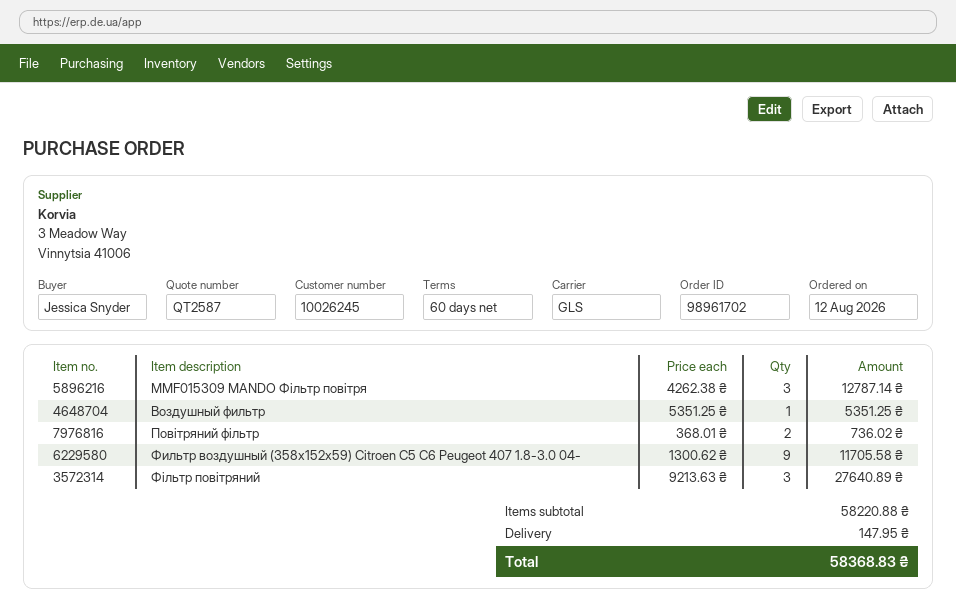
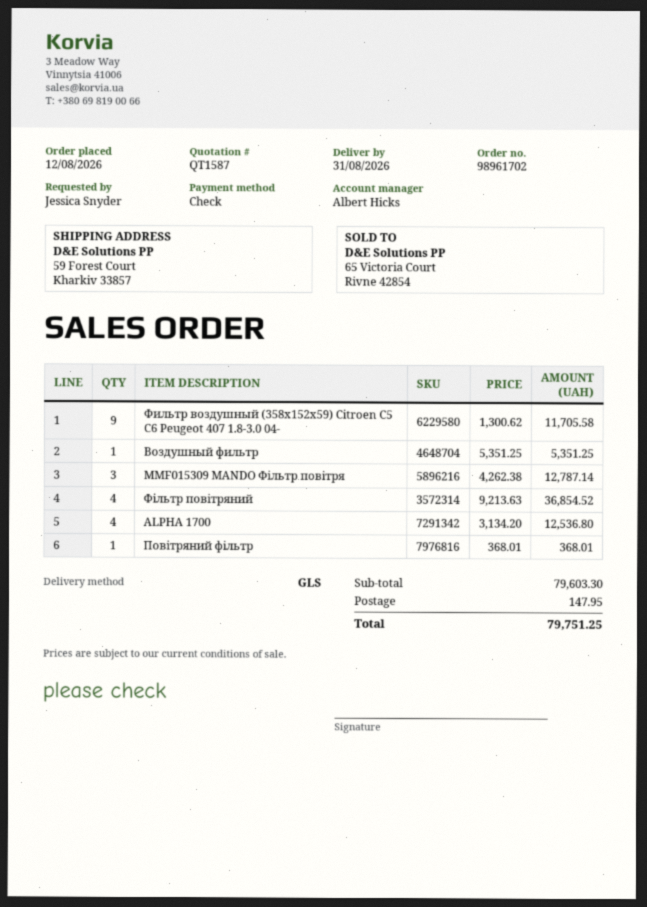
quote number: QT2587 -> QT1587
Повітряний фільтр: 2 x 368.01 = 736.02 -> 1 x 368.01 = 368.01
Фільтр повітряний: 3 x 9213.63 = 27640.89 -> 4 x 9213.63 = 36854.52
ALPHA 1700: none -> 4 x 3134.20 = 12536.80
subtotal: 58220.88 -> 79603.30
total: 58368.83 -> 79751.25

